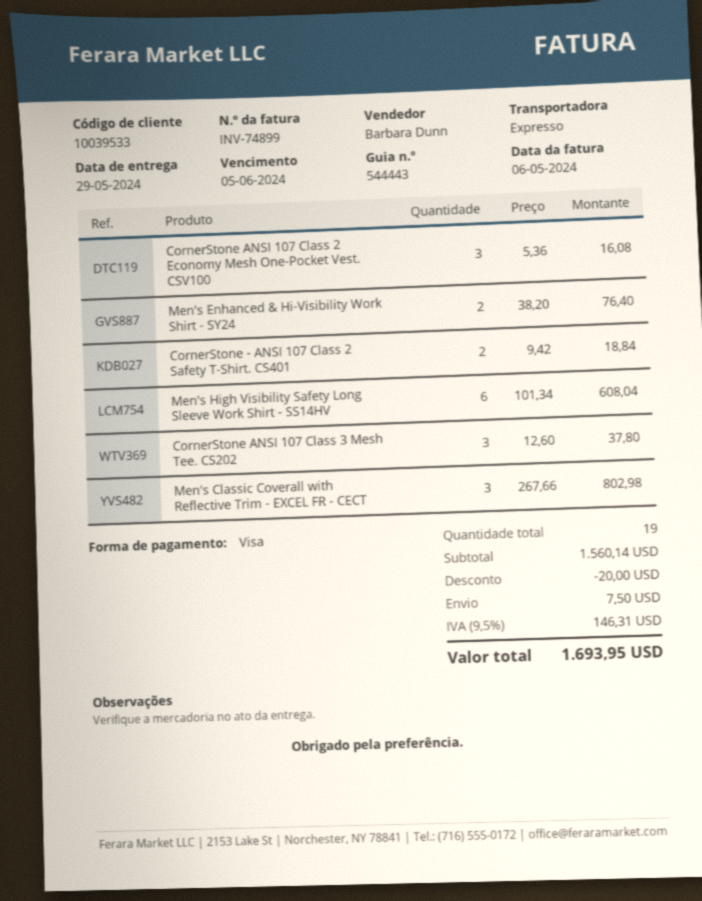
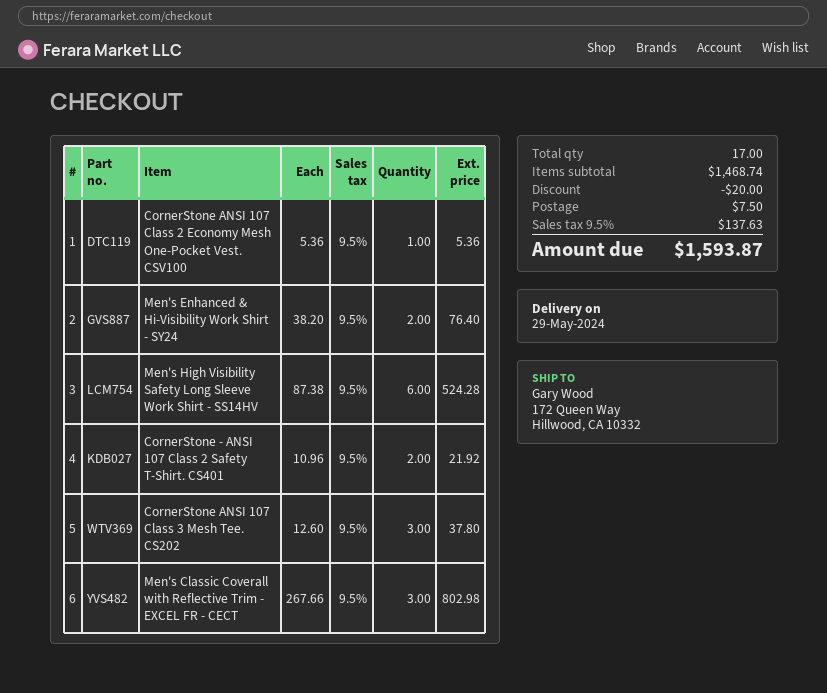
CornerStone ANSI 107 Class 2 Economy Mesh One-Pocket Vest. CSV100: 3 x 5.36 = 16.08 -> 1 x 5.36 = 5.36
CornerStone - ANSI 107 Class 2 Safety T-Shirt. CS401: 2 x 9.42 = 18.84 -> 2 x 10.96 = 21.92
Men's High Visibility Safety Long Sleeve Work Shirt - SS14HV: 6 x 101.34 = 608.04 -> 6 x 87.38 = 524.28
total quantity: 19 -> 17
subtotal: 1560.14 -> 1468.74
tax: 9.5% = 146.31 -> 9.5% = 137.63
total: 1693.95 -> 1593.87

